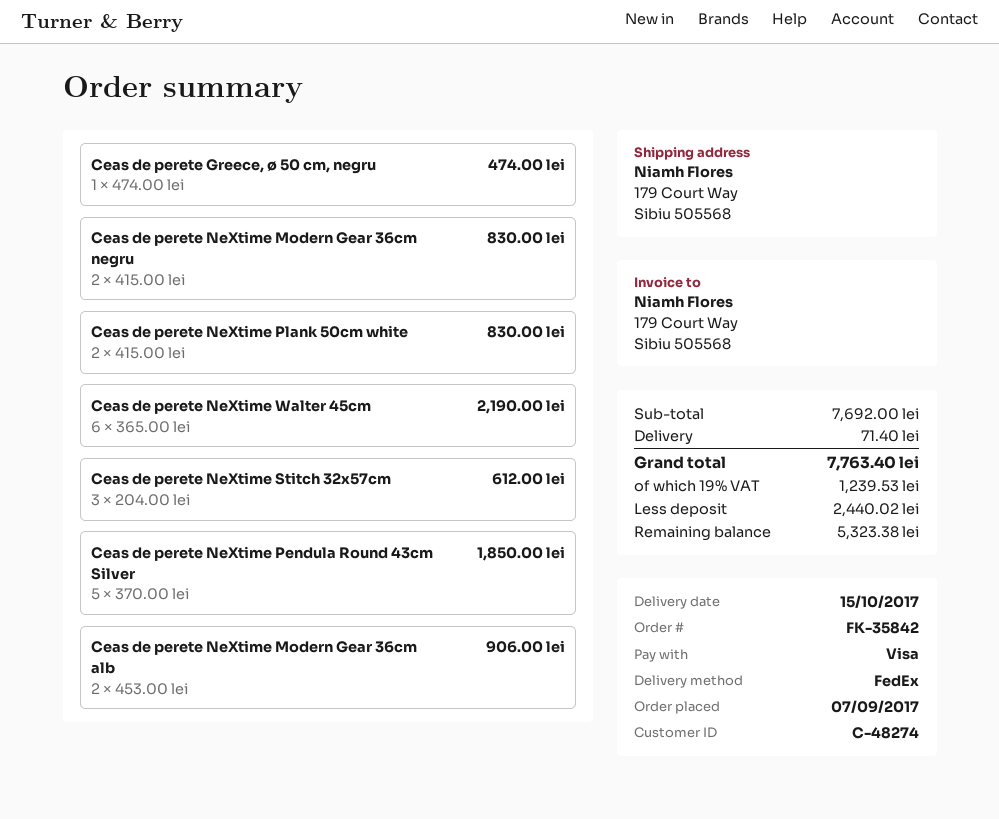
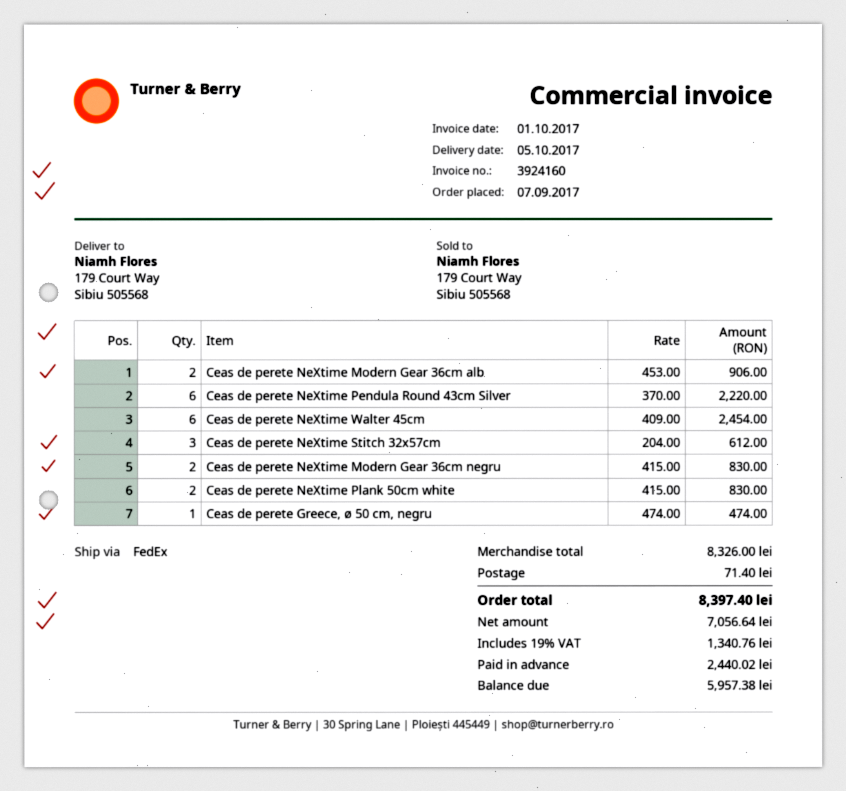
delivery date: 2017-10-15 -> 2017-10-05
Ceas de perete NeXtime Walter 45cm: 6 x 365.00 = 2190.00 -> 6 x 409.00 = 2454.00
Ceas de perete NeXtime Pendula Round 43cm Silver: 5 x 370.00 = 1850.00 -> 6 x 370.00 = 2220.00
subtotal: 7692.00 -> 8326.00
tax: 19% = 1239.53 -> 19% = 1340.76
total: 7763.40 -> 8397.40
balance: 5323.38 -> 5957.38

